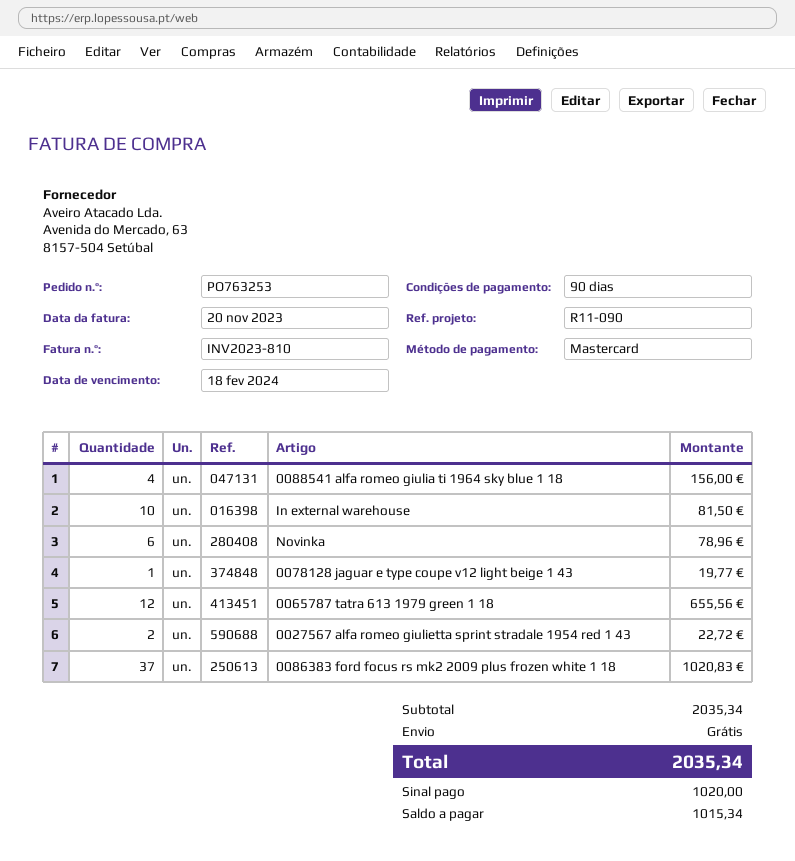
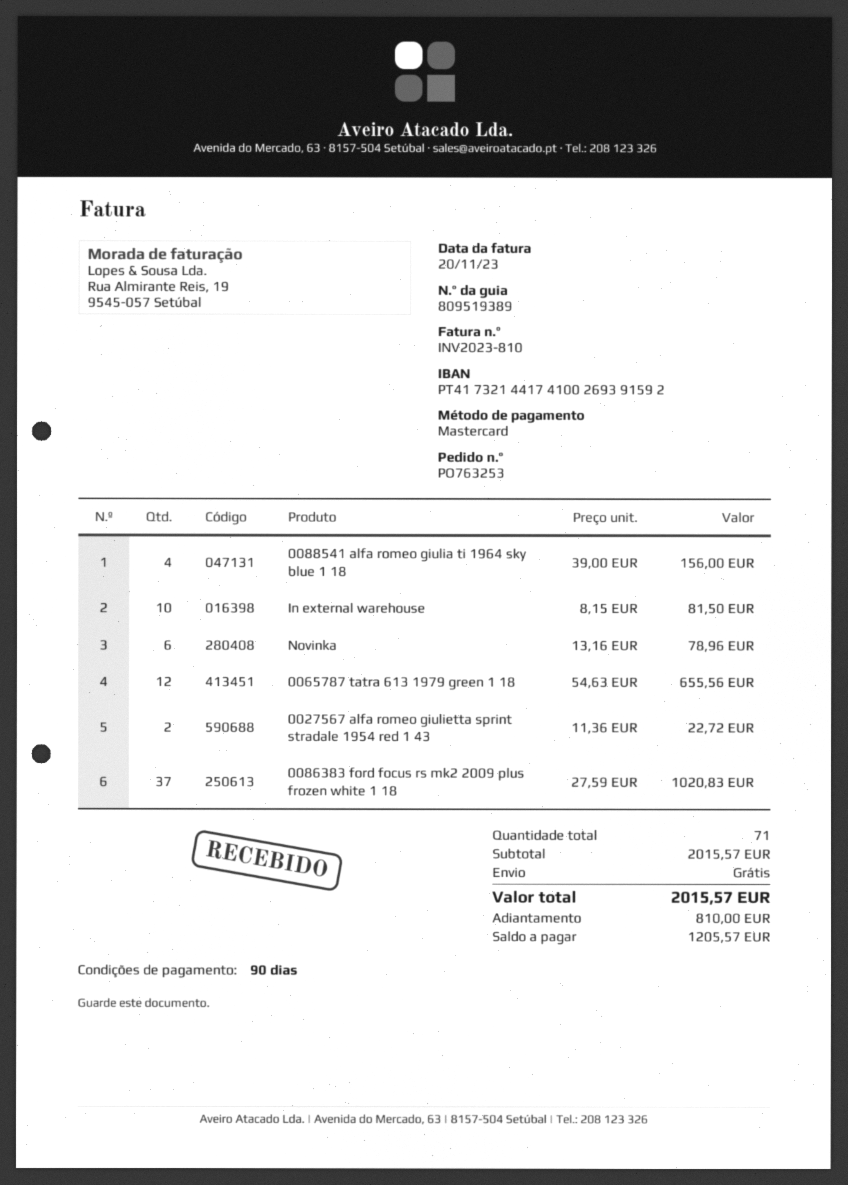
0078128 jaguar e type coupe v12 light beige 1 43: 1 for 19.77 -> none
subtotal: 2035.34 -> 2015.57
total: 2035.34 -> 2015.57
deposit: 1020.00 -> 810.00
balance: 1015.34 -> 1205.57

